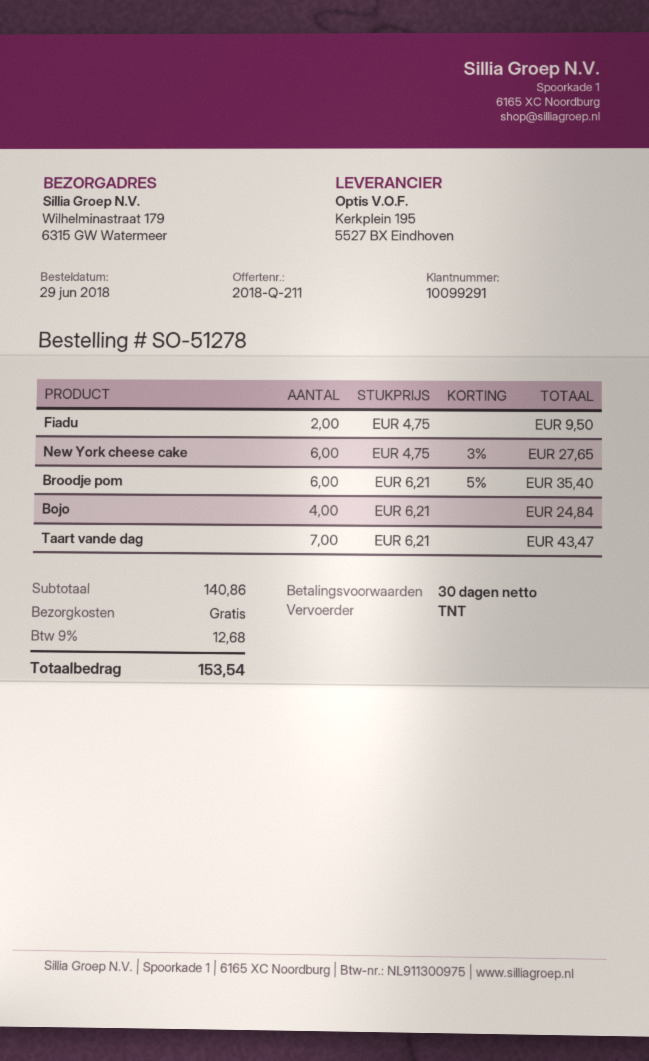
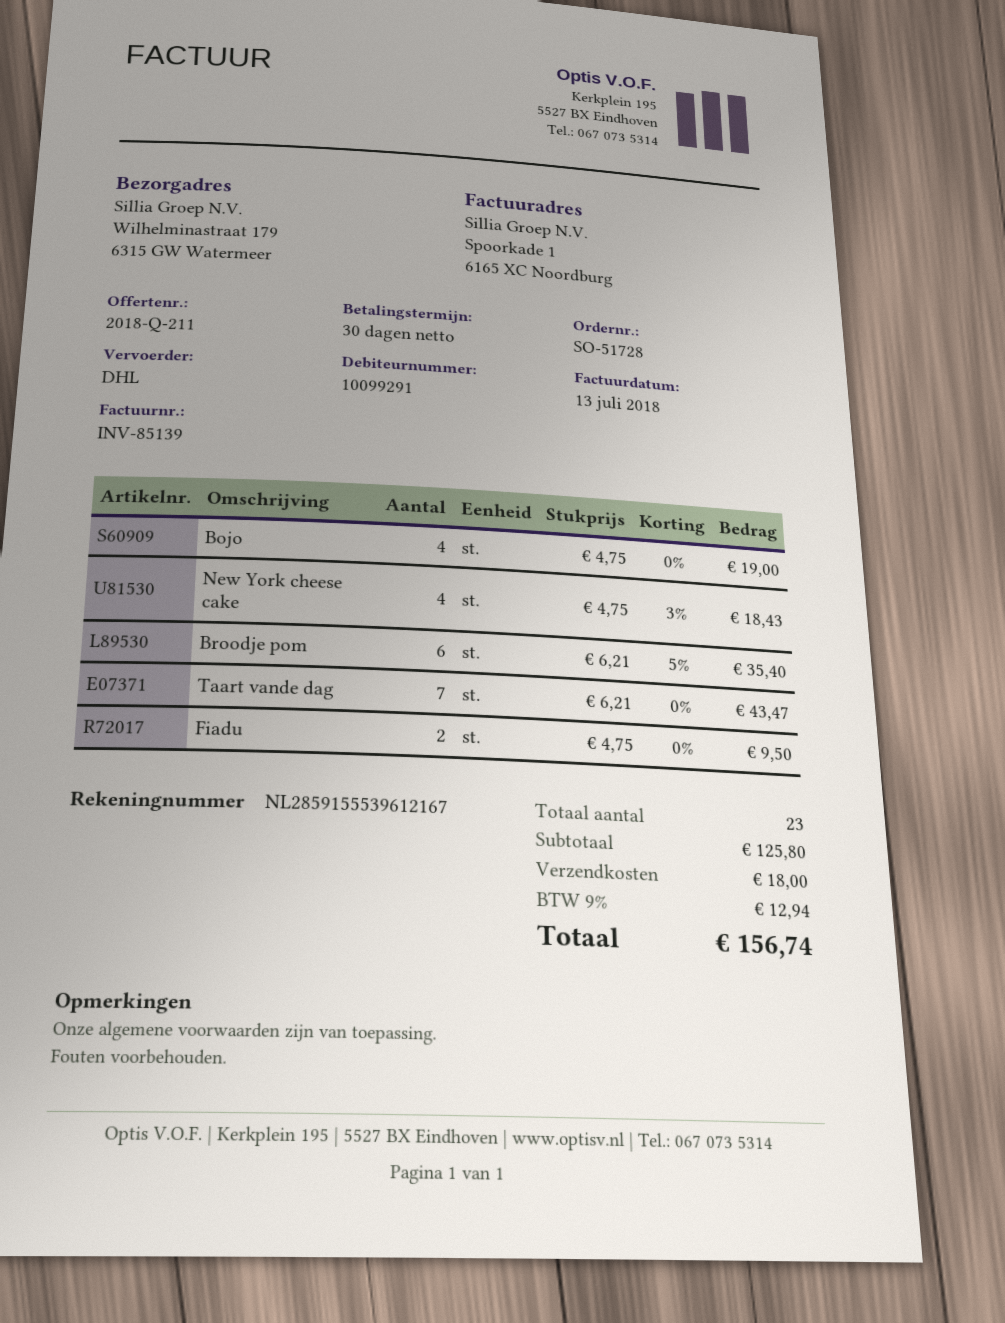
order number: SO-51278 -> SO-51728
shipping method: TNT -> DHL
New York cheese cake: 6 x 4.75 - 3% = 27.65 -> 4 x 4.75 - 3% = 18.43
Bojo: 4 x 6.21 = 24.84 -> 4 x 4.75 = 19.00
subtotal: 140.86 -> 125.80
shipping: 0.00 -> 18.00
tax: 9% = 12.68 -> 9% = 12.94
total: 153.54 -> 156.74

